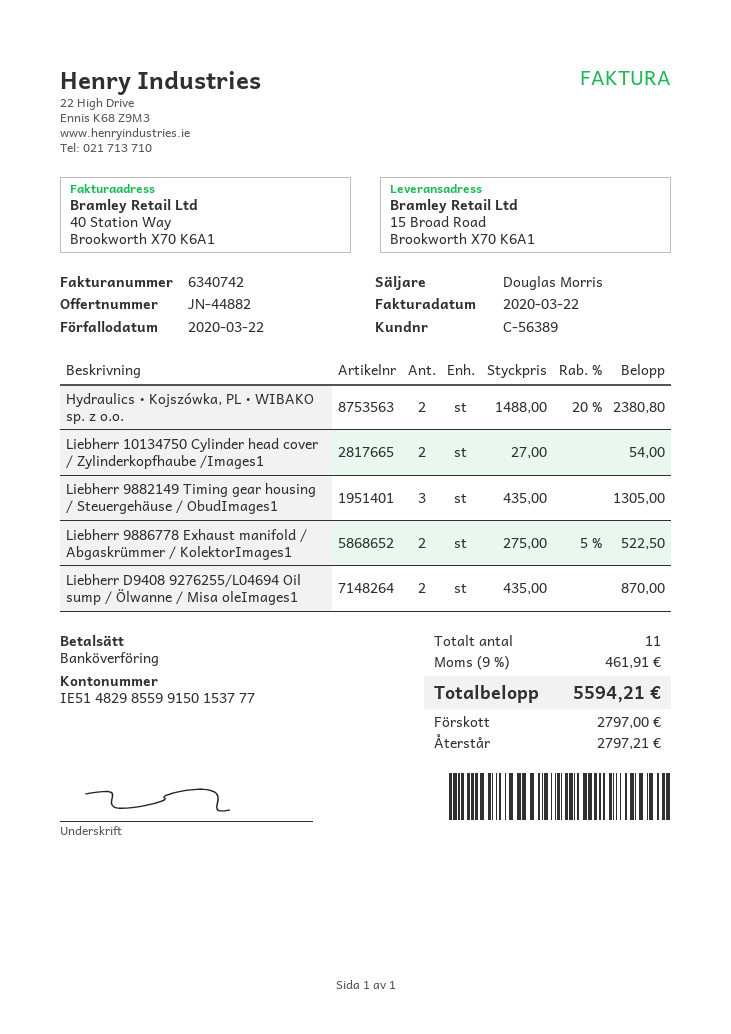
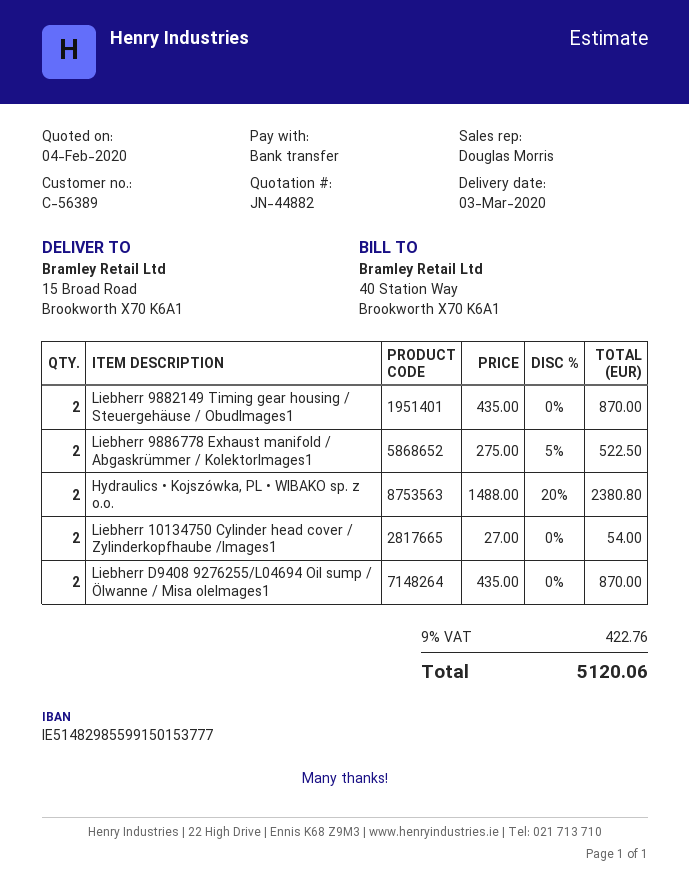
Liebherr 9882149 Timing gear housing / Steuergehäuse / ObudImages1: 3 x 435.00 = 1305.00 -> 2 x 435.00 = 870.00
tax: 9% = 461.91 -> 9% = 422.76
total: 5594.21 -> 5120.06

